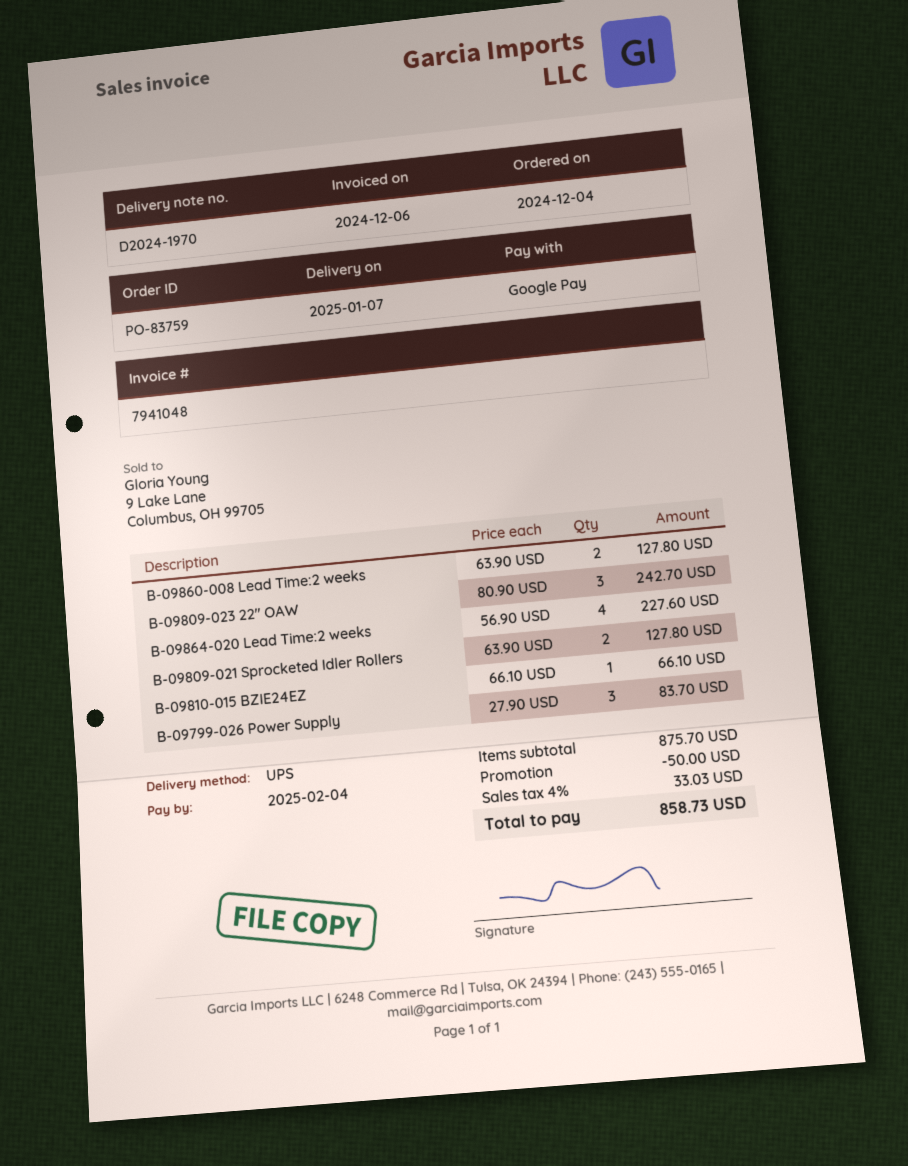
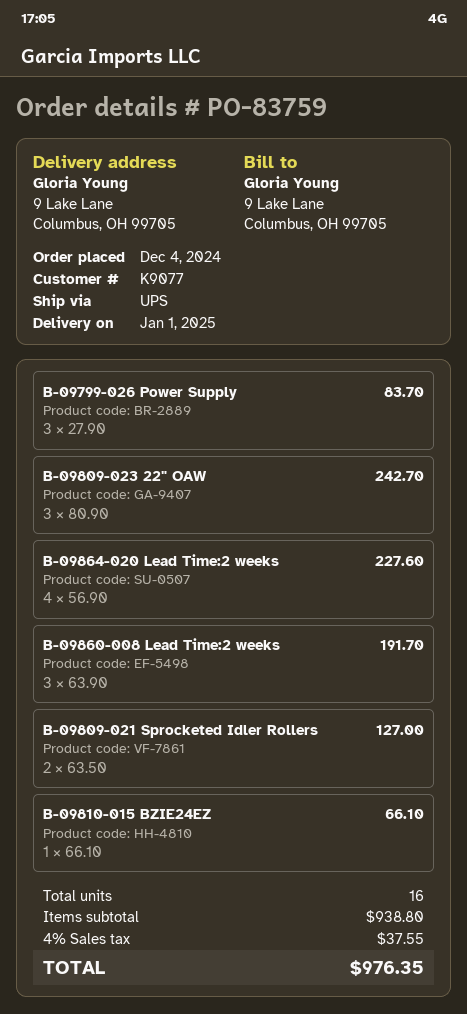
delivery date: 2025-01-07 -> 2025-01-01
B-09860-008 Lead Time:2 weeks: 2 x 63.90 = 127.80 -> 3 x 63.90 = 191.70
B-09809-021 Sprocketed Idler Rollers: 2 x 63.90 = 127.80 -> 2 x 63.50 = 127.00
subtotal: 875.70 -> 938.80
discount: 50.00 -> none
tax: 4% = 33.03 -> 4% = 37.55
total: 858.73 -> 976.35

